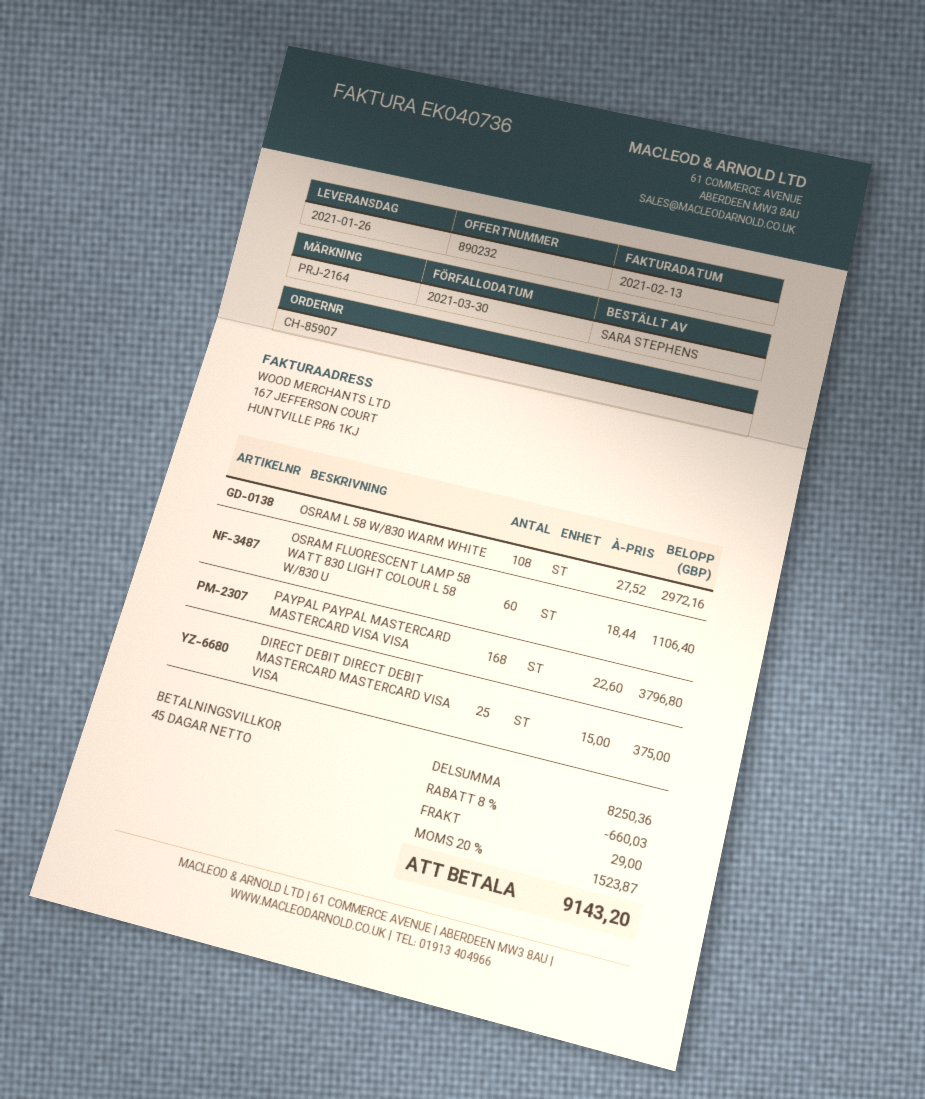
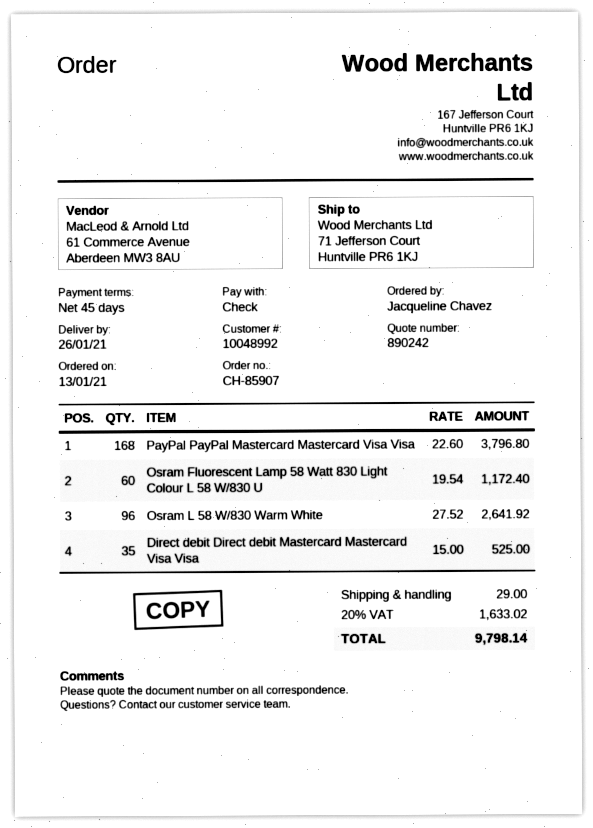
quote number: 890232 -> 890242
ordered by: SARA STEPHENS -> Jacqueline Chavez
OSRAM L 58 W/830 WARM WHITE: 108 x 27.52 = 2972.16 -> 96 x 27.52 = 2641.92
OSRAM FLUORESCENT LAMP 58 WATT 830 LIGHT COLOUR L 58 W/830 U: 60 x 18.44 = 1106.40 -> 60 x 19.54 = 1172.40
DIRECT DEBIT DIRECT DEBIT MASTERCARD MASTERCARD VISA VISA: 25 x 15.00 = 375.00 -> 35 x 15.00 = 525.00
discount: 8% = 660.03 -> none
tax: 20% = 1523.87 -> 20% = 1633.02
total: 9143.20 -> 9798.14

